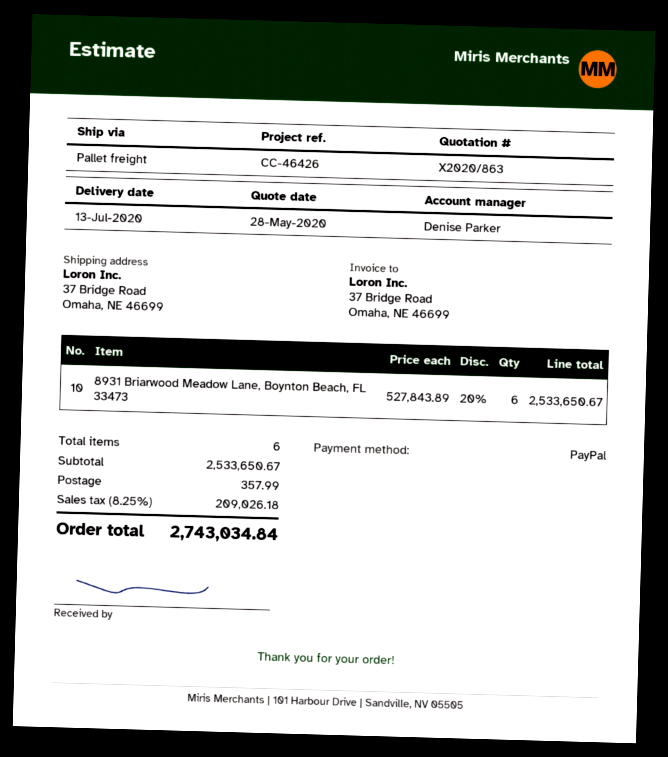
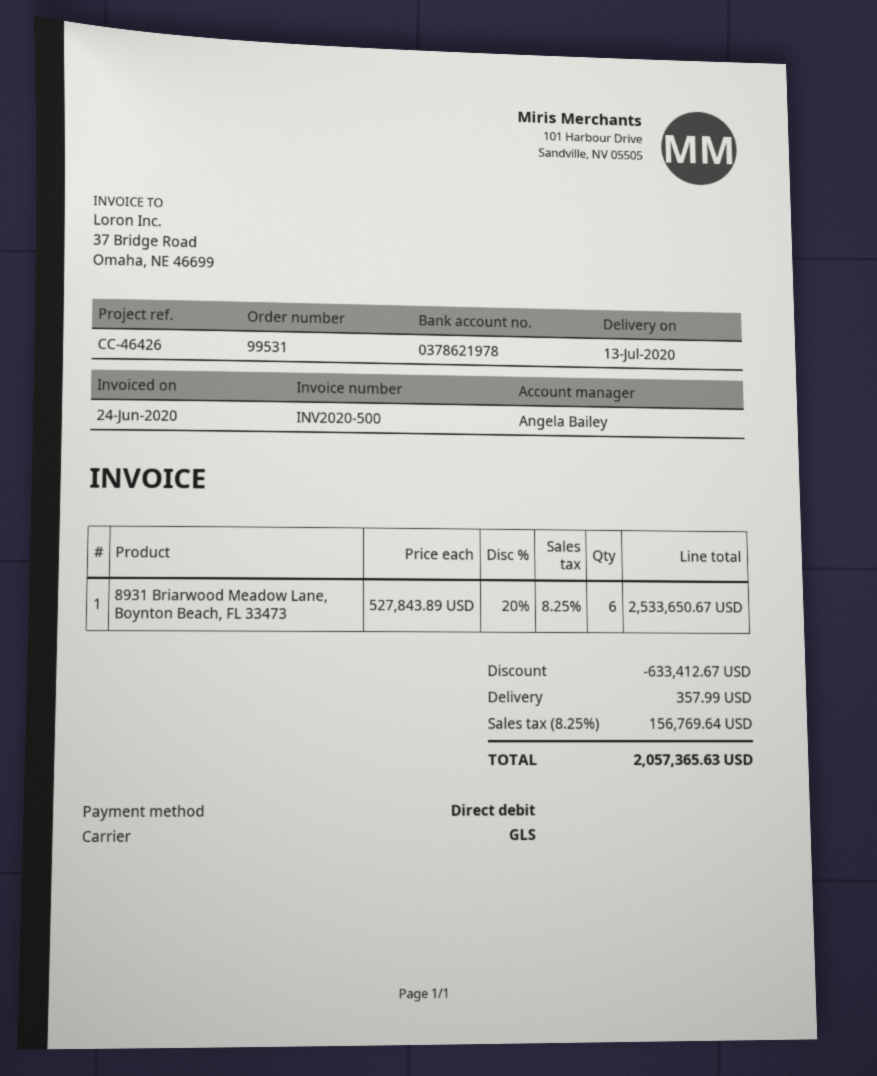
sales rep: Denise Parker -> Angela Bailey
payment method: PayPal -> direct debit
shipping method: pallet freight -> GLS
discount: none -> 633412.67
tax: 8.25% = 209026.18 -> 8.25% = 156769.64
total: 2743034.84 -> 2057365.63

